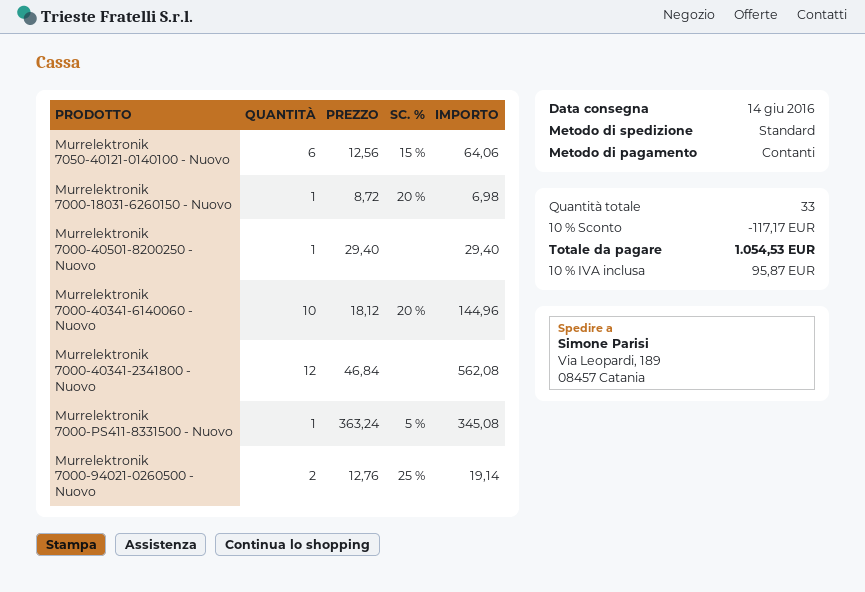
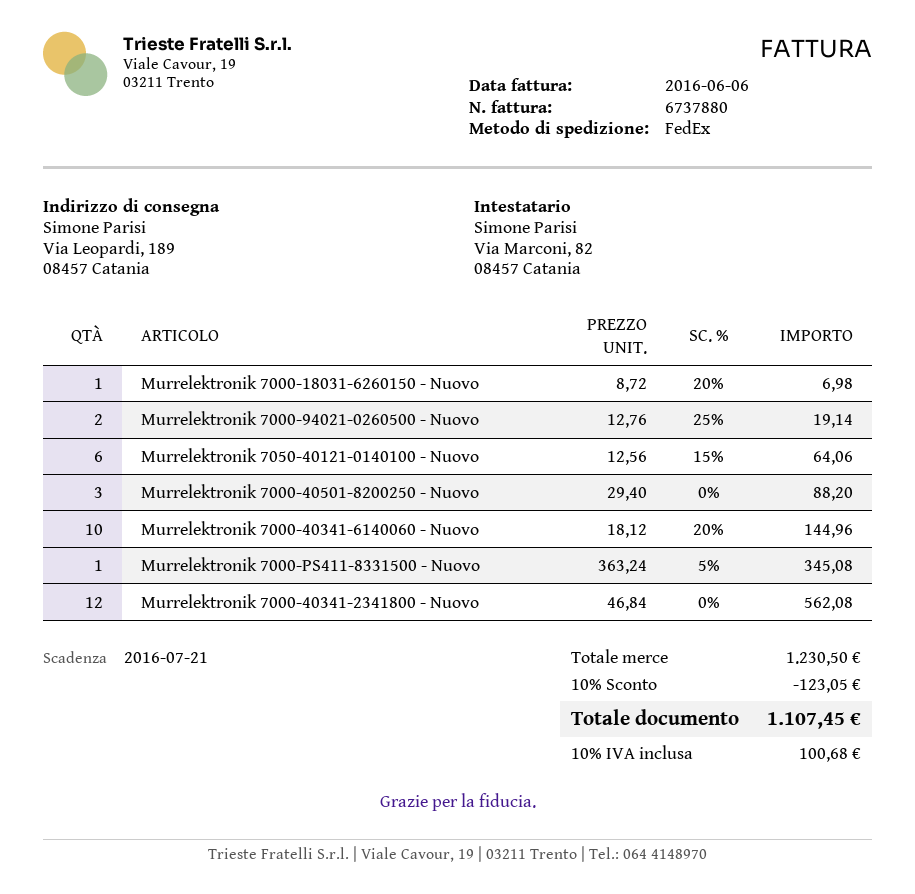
shipping method: standard -> FedEx
Murrelektronik 7000-40501-8200250 - Nuovo: 1 x 29.40 = 29.40 -> 3 x 29.40 = 88.20
discount: 10% = 117.17 -> 10% = 123.05
tax: 10% = 95.87 -> 10% = 100.68
total: 1054.53 -> 1107.45

